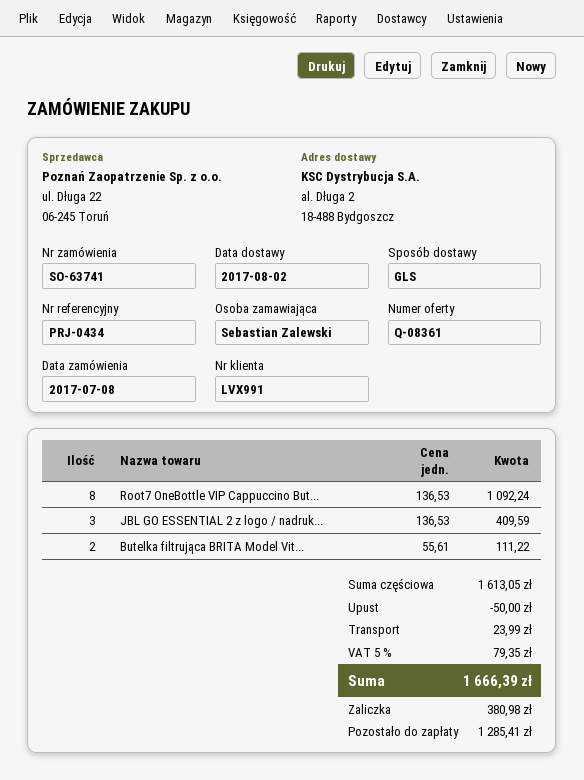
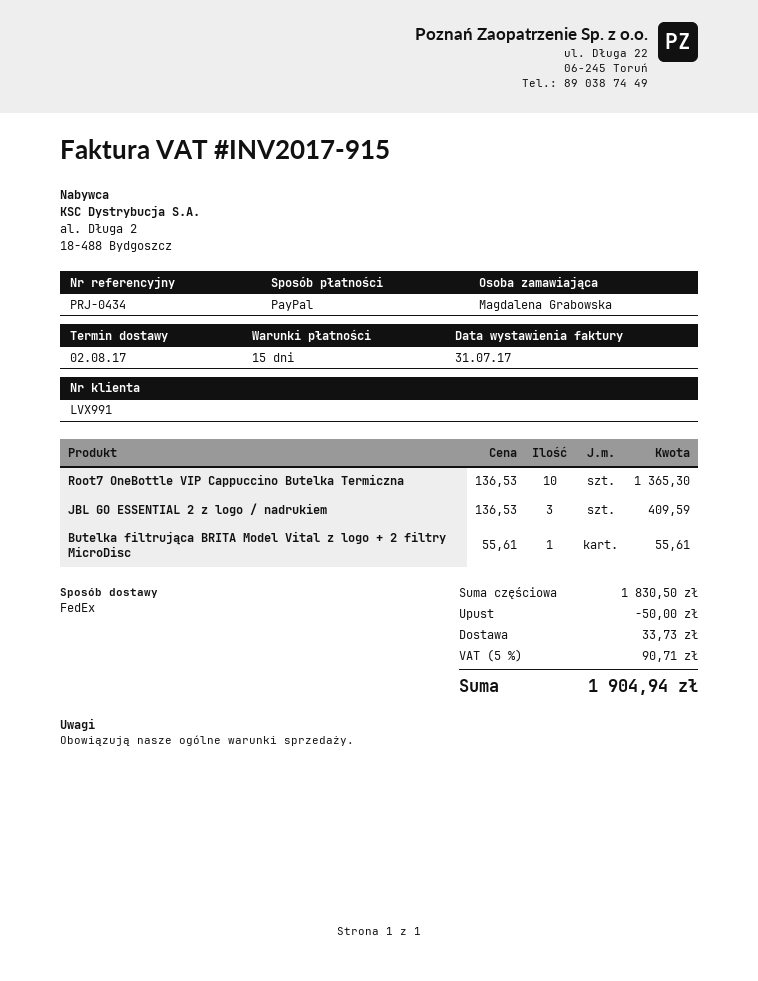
ordered by: Sebastian Zalewski -> Magdalena Grabowska
shipping method: GLS -> FedEx
Root7 OneBottle VIP Cappuccino But...: 8 x 136.53 = 1092.24 -> 10 x 136.53 = 1365.30
Butelka filtrująca BRITA Model Vit...: 2 x 55.61 = 111.22 -> 1 x 55.61 = 55.61
subtotal: 1613.05 -> 1830.50
shipping: 23.99 -> 33.73
tax: 5% = 79.35 -> 5% = 90.71
total: 1666.39 -> 1904.94

